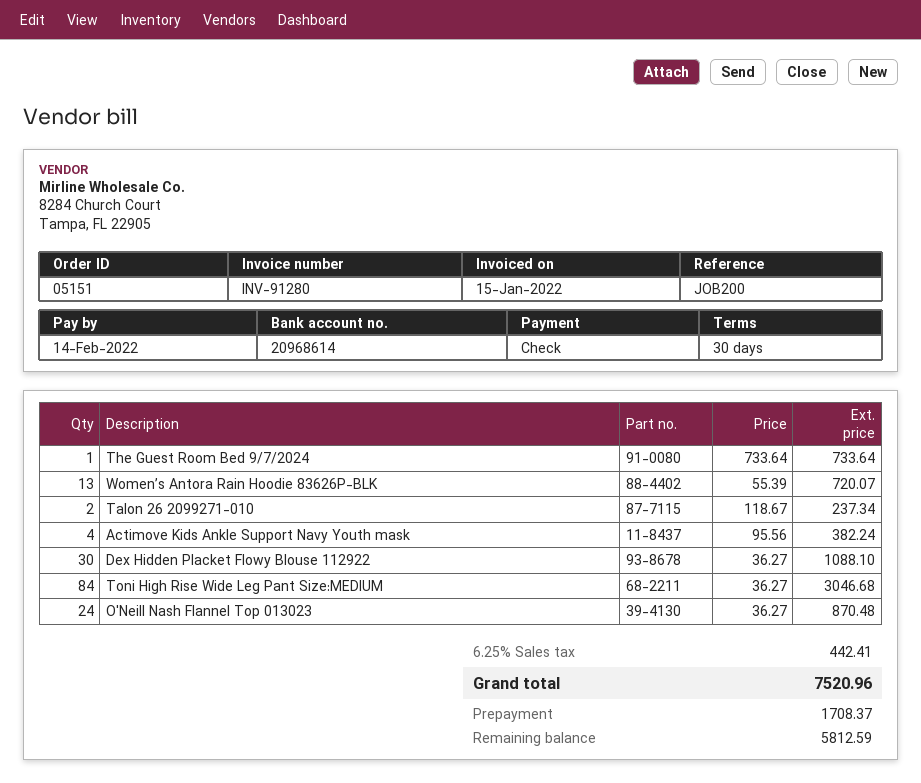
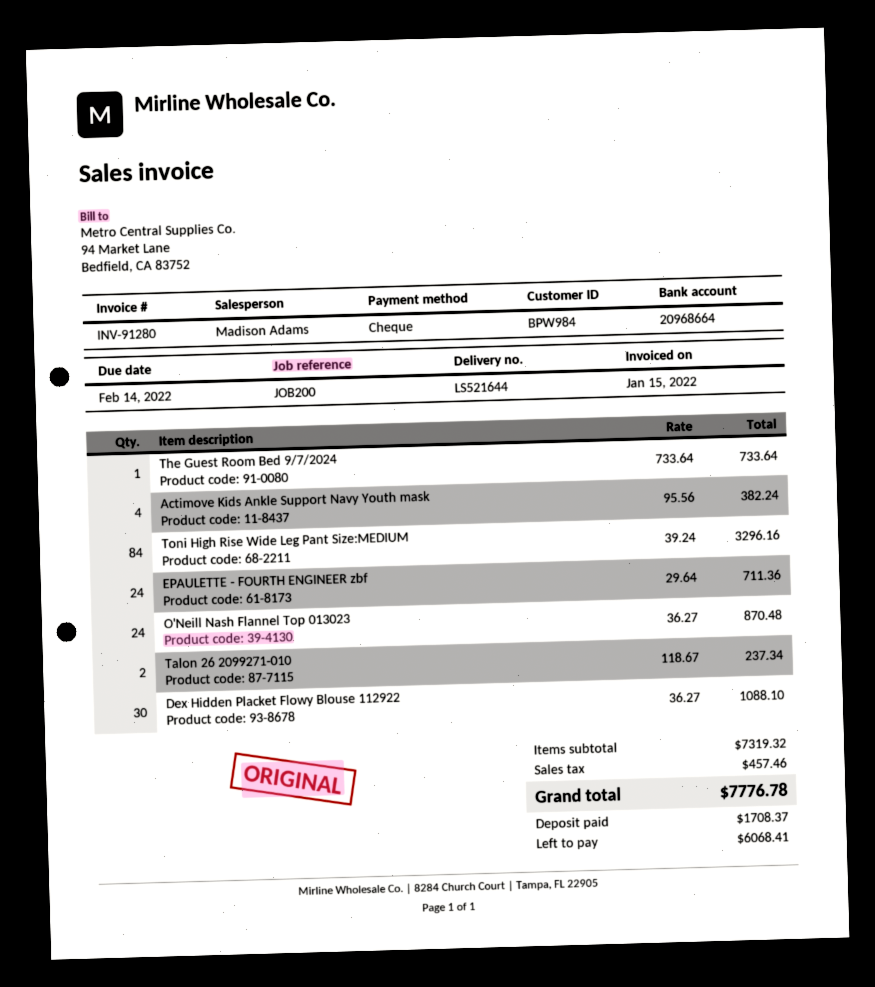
bank account: 20968614 -> 20968664
Women’s Antora Rain Hoodie 83626P-BLK: 13 x 55.39 = 720.07 -> none
Toni High Rise Wide Leg Pant Size:MEDIUM: 84 x 36.27 = 3046.68 -> 84 x 39.24 = 3296.16
EPAULETTE - FOURTH ENGINEER zbf: none -> 24 x 29.64 = 711.36
tax: 442.41 -> 457.46
total: 7520.96 -> 7776.78
balance: 5812.59 -> 6068.41

